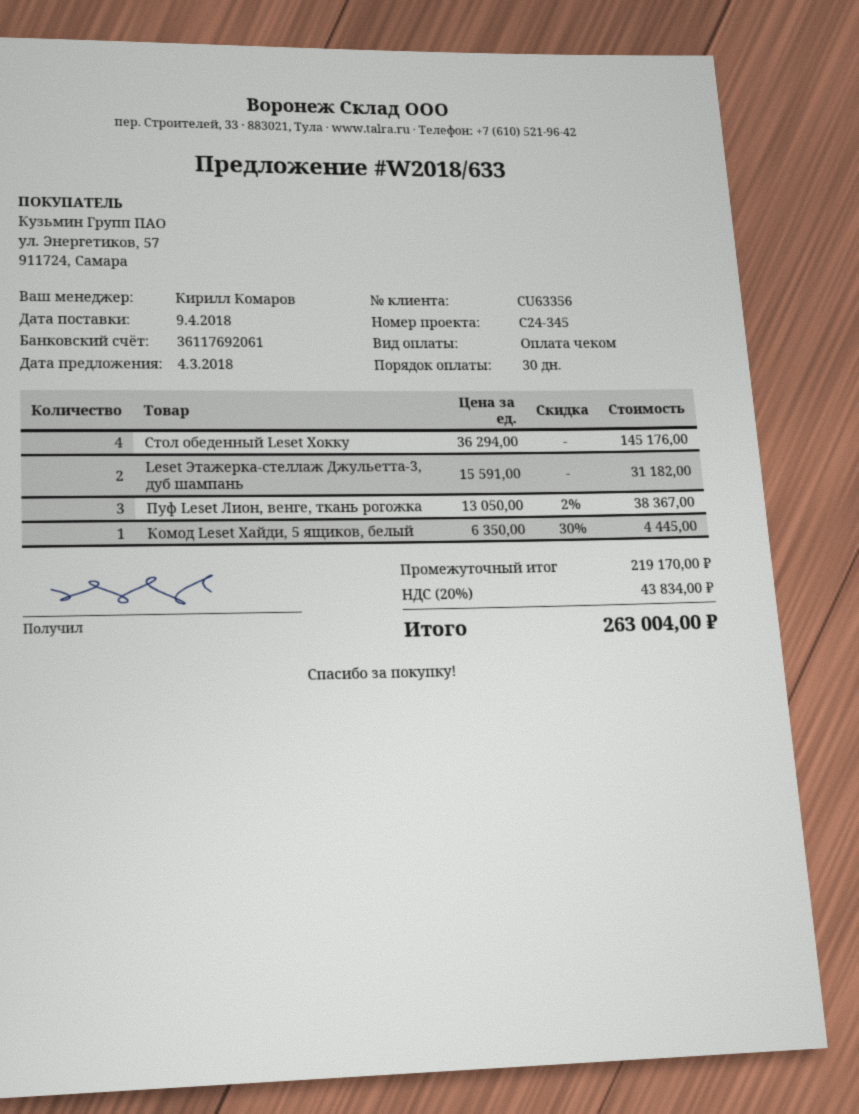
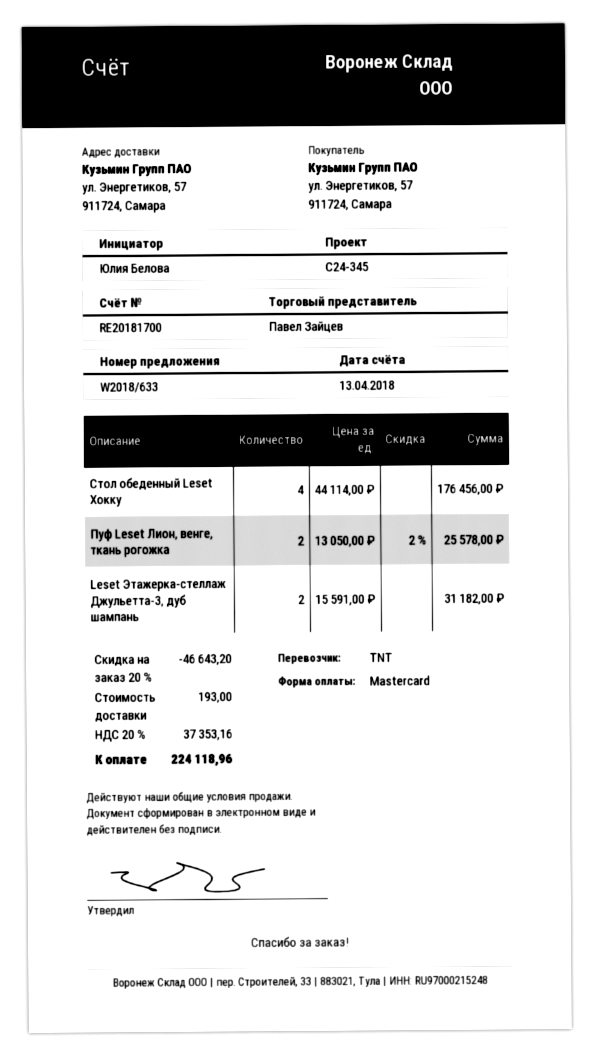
sales rep: Кирилл Комаров -> Павел Зайцев
payment method: cheque -> Mastercard
Стол обеденный Leset Хокку: 4 x 36294.00 = 145176.00 -> 4 x 44114.00 = 176456.00
Пуф Leset Лион, венге, ткань рогожка: 3 x 13050.00 - 2% = 38367.00 -> 2 x 13050.00 - 2% = 25578.00
Комод Leset Хайди, 5 ящиков, белый: 1 x 6350.00 - 30% = 4445.00 -> none
discount: none -> 20% = 46643.20
shipping: none -> 193.00
tax: 20% = 43834.00 -> 20% = 37353.16
total: 263004.00 -> 224118.96

